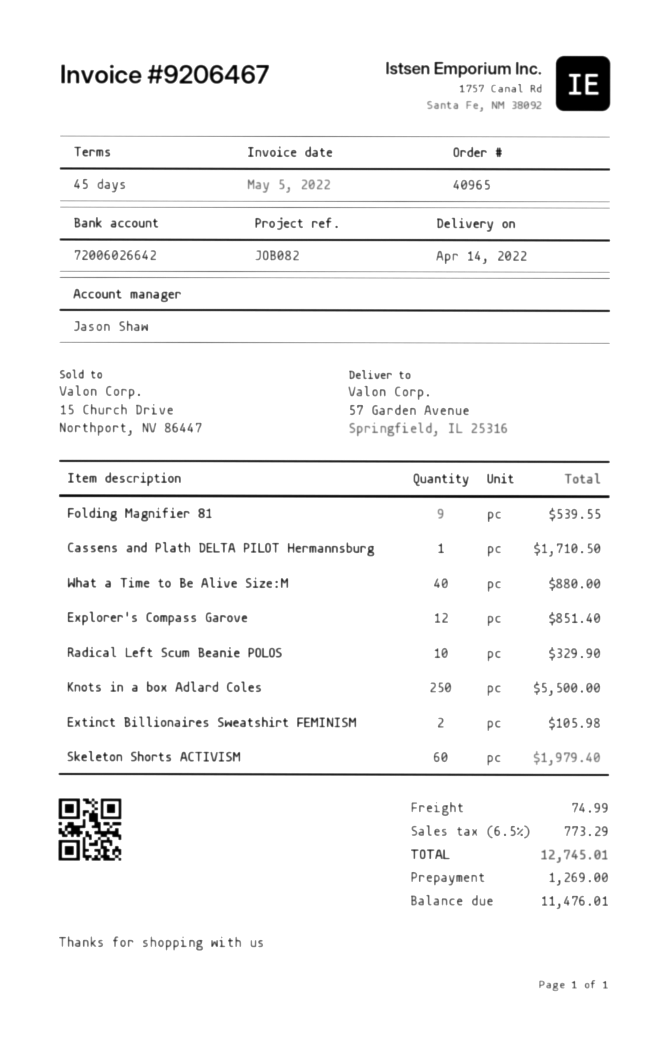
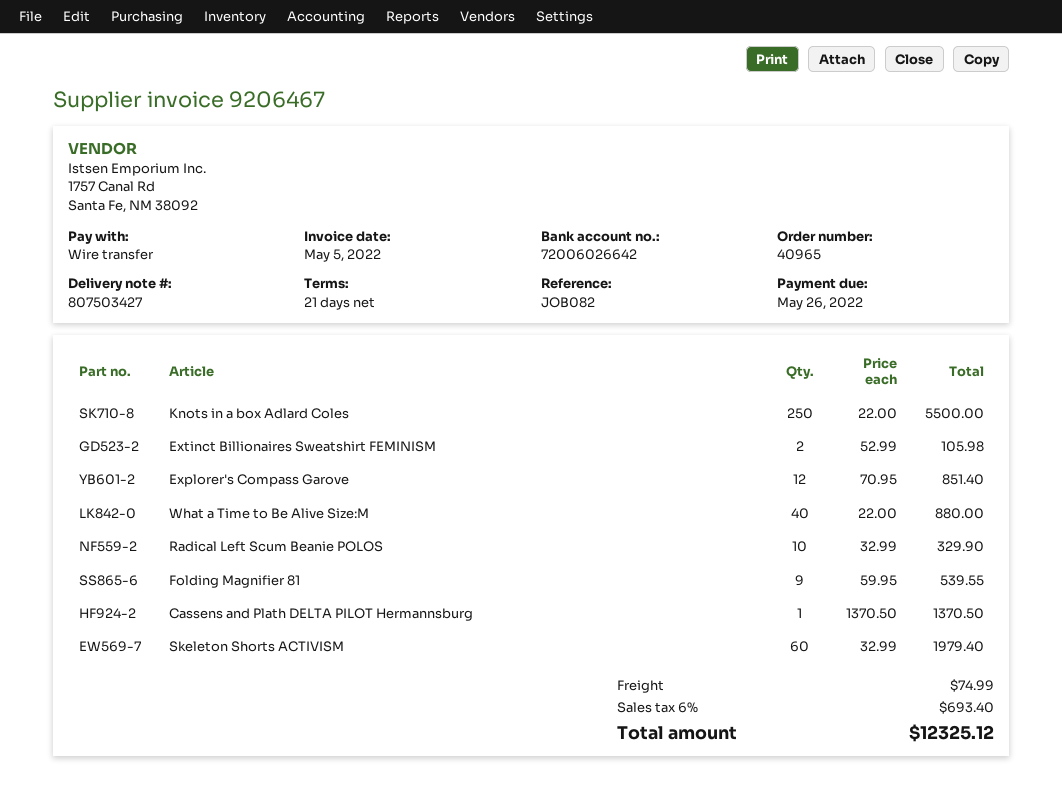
payment terms: 45 days -> 21 days
Cassens and Plath DELTA PILOT Hermannsburg: 1 for 1710.50 -> 1 for 1370.50
tax: 6.5% = 773.29 -> 6% = 693.40
total: 12745.01 -> 12325.12

